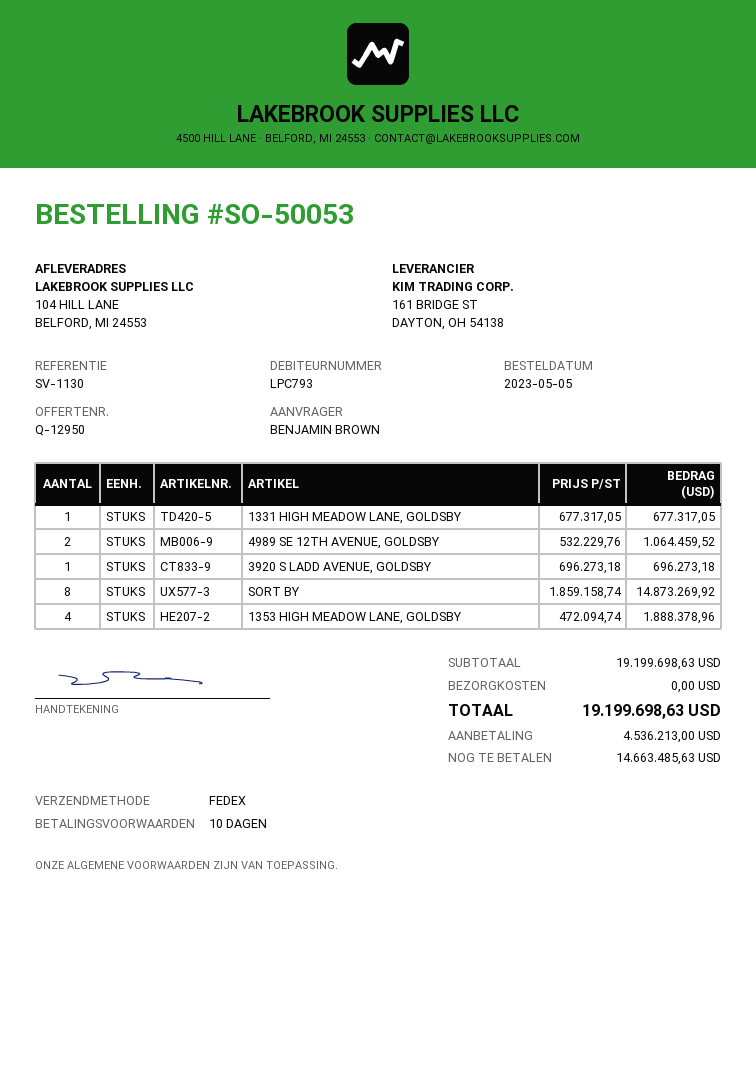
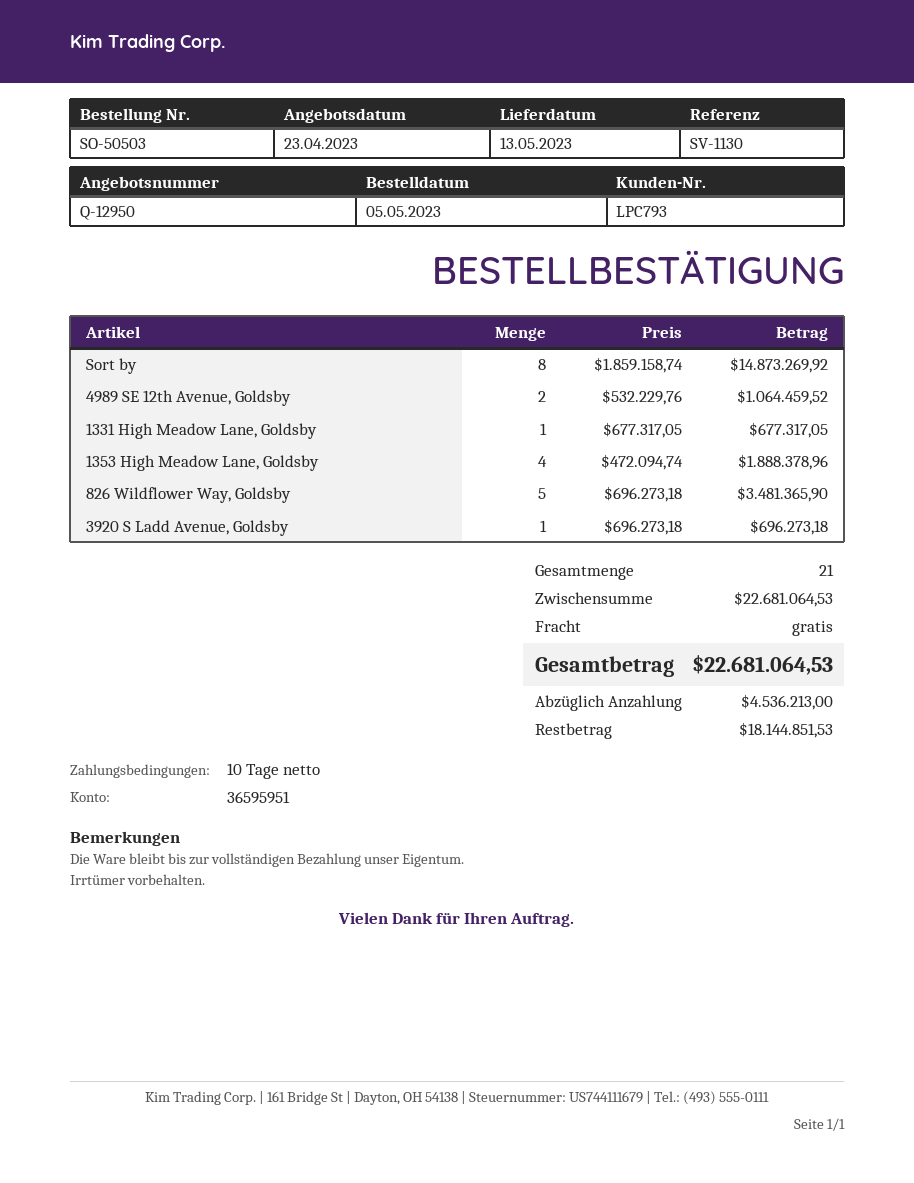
order number: SO-50053 -> SO-50503
826 Wildflower Way, Goldsby: none -> 5 x 696273.18 = 3481365.90
subtotal: 19199698.63 -> 22681064.53
total: 19199698.63 -> 22681064.53
balance: 14663485.63 -> 18144851.53

